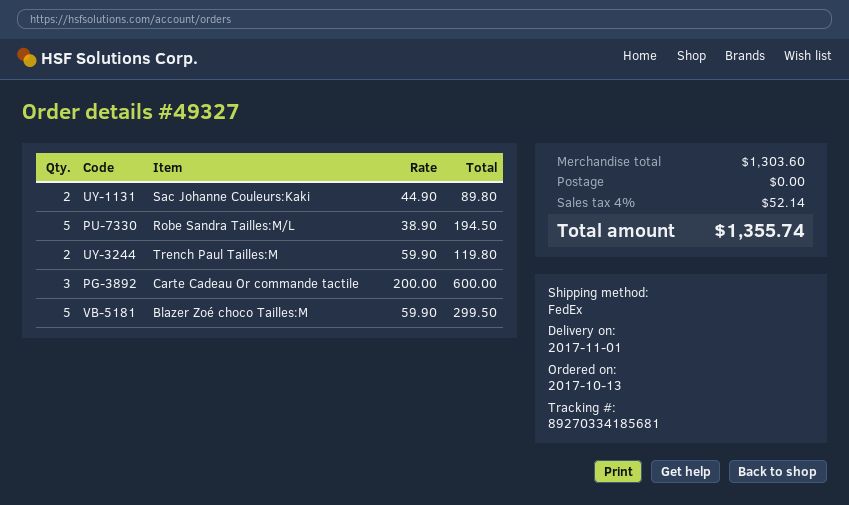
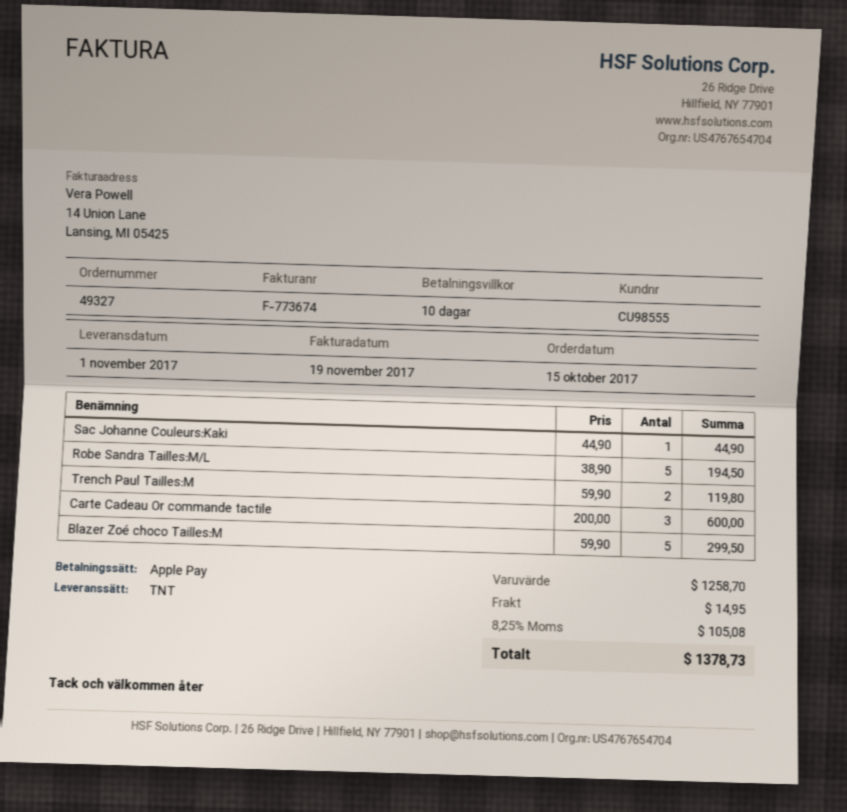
order date: 2017-10-13 -> 2017-10-15
shipping method: FedEx -> TNT
Sac Johanne Couleurs:Kaki: 2 x 44.90 = 89.80 -> 1 x 44.90 = 44.90
subtotal: 1303.60 -> 1258.70
shipping: 0.00 -> 14.95
tax: 4% = 52.14 -> 8.25% = 105.08
total: 1355.74 -> 1378.73

